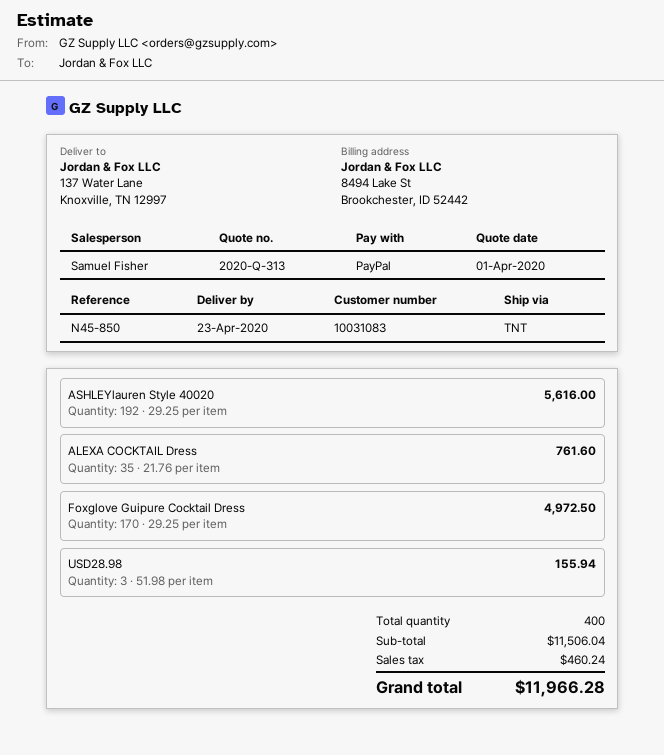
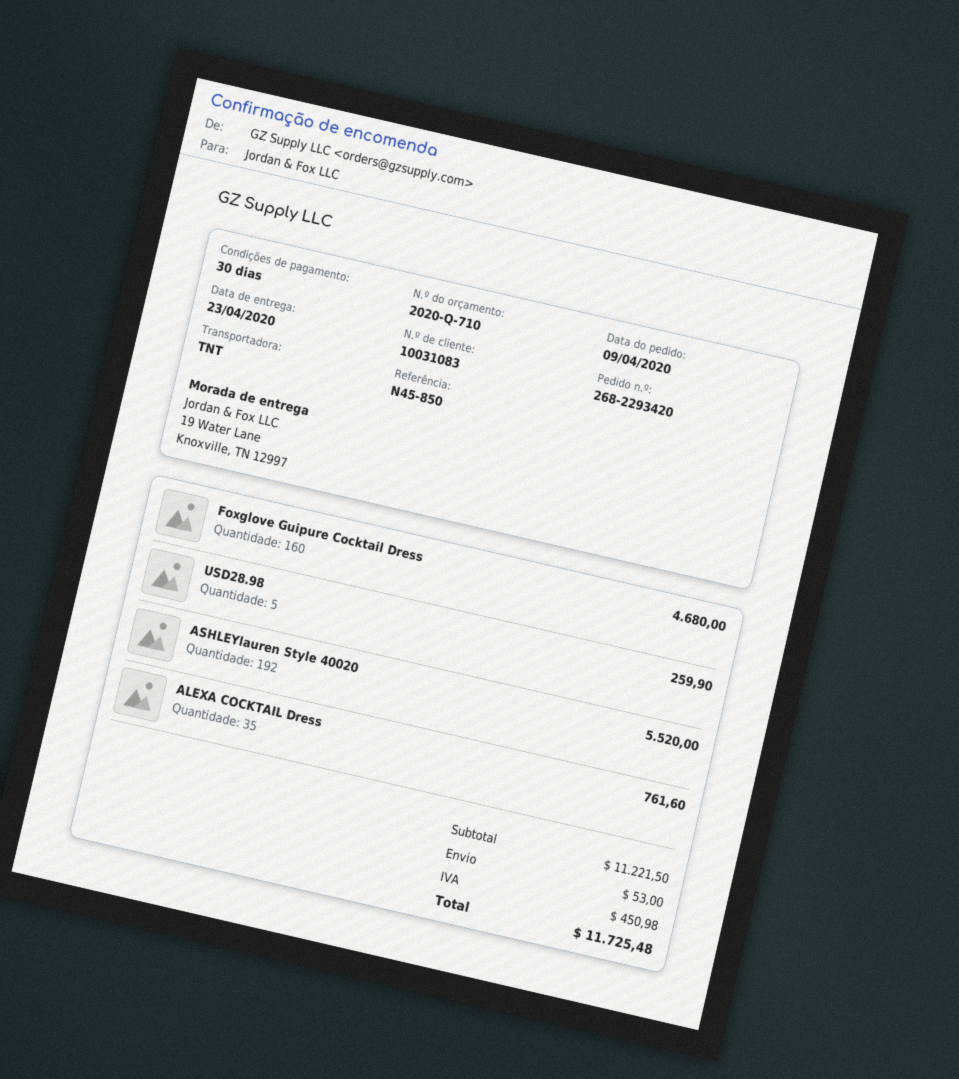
quote number: 2020-Q-313 -> 2020-Q-710
ship to: 137 Water Lane, Knoxville, TN 12997 -> 19 Water Lane, Knoxville, TN 12997
ASHLEYlauren Style 40020: 192 for 5616.00 -> 192 for 5520.00
Foxglove Guipure Cocktail Dress: 170 for 4972.50 -> 160 for 4680.00
USD28.98: 3 for 155.94 -> 5 for 259.90
subtotal: 11506.04 -> 11221.50
shipping: none -> 53.00
tax: 460.24 -> 450.98
total: 11966.28 -> 11725.48

